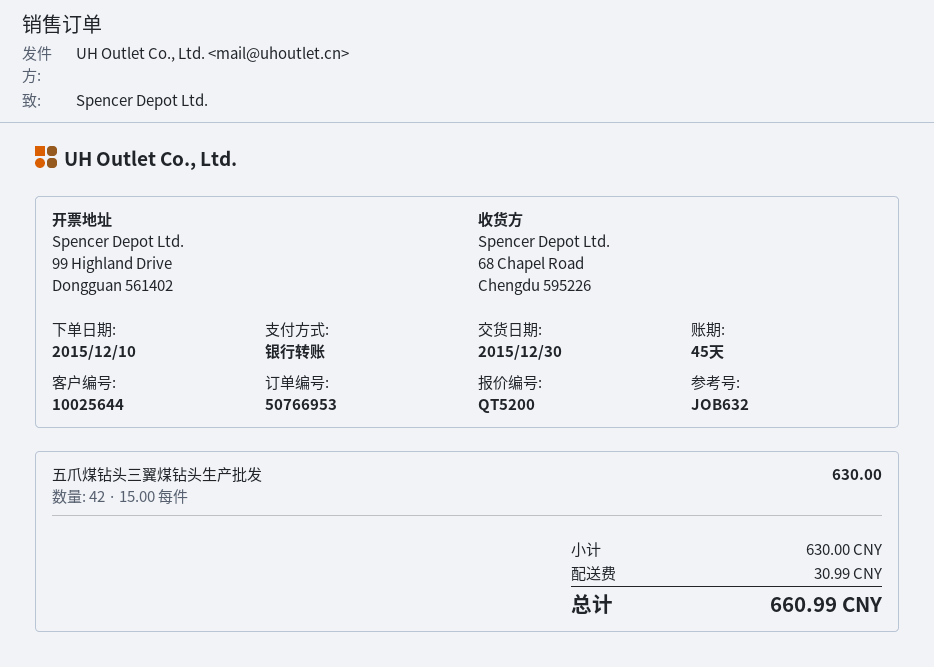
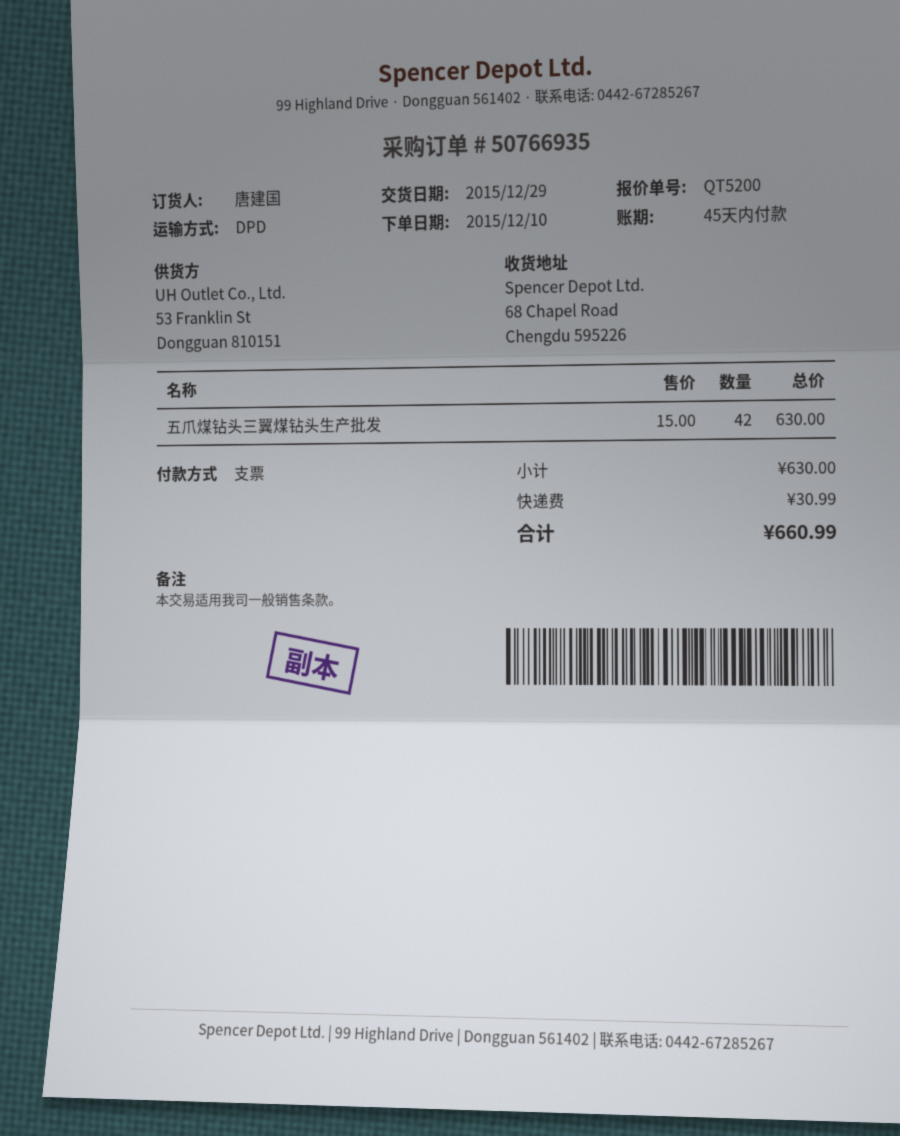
order number: 50766953 -> 50766935
delivery date: 2015-12-30 -> 2015-12-29
payment method: bank transfer -> cheque

